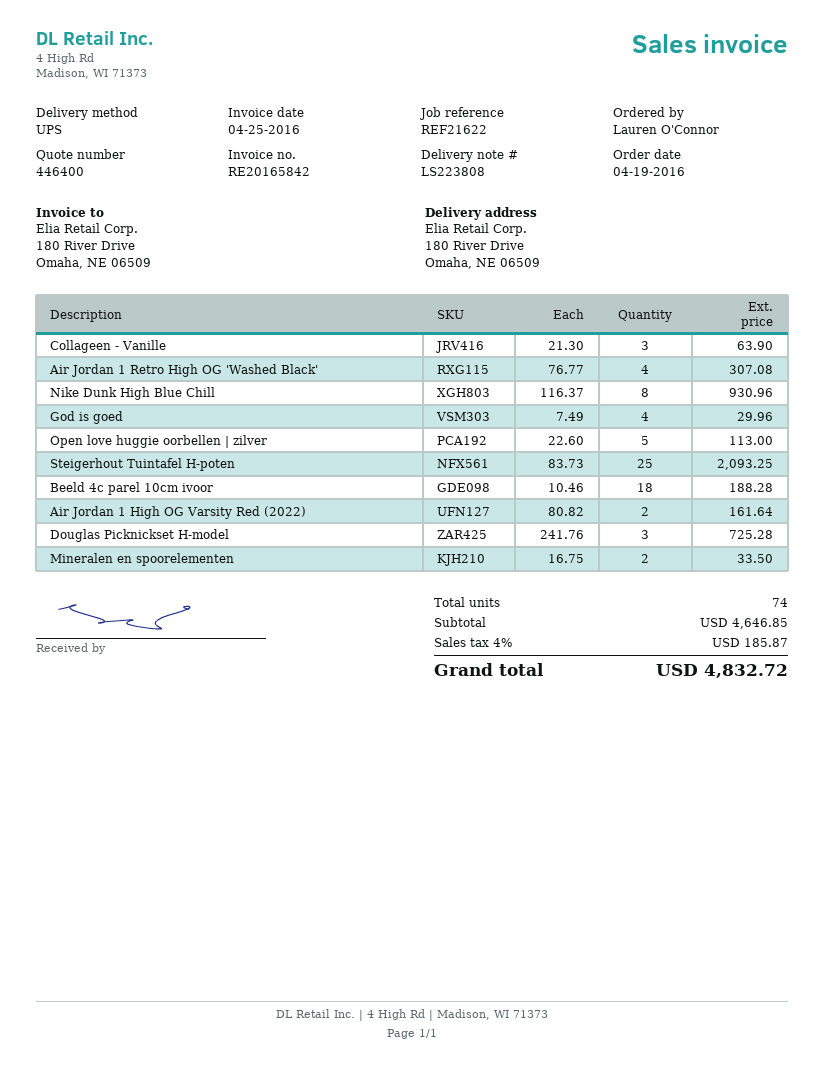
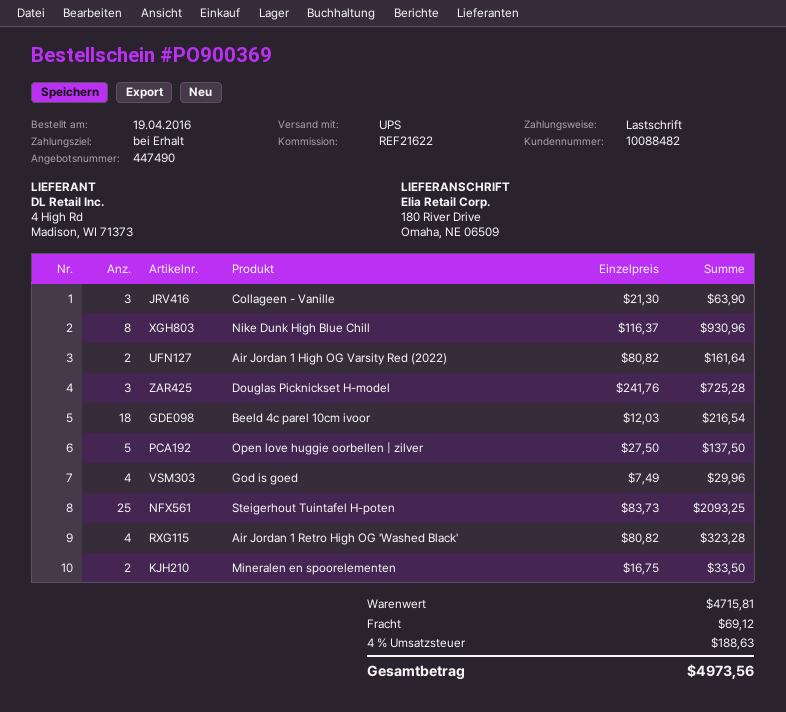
quote number: 446400 -> 447490
Air Jordan 1 Retro High OG 'Washed Black': 4 x 76.77 = 307.08 -> 4 x 80.82 = 323.28
Open love huggie oorbellen | zilver: 5 x 22.60 = 113.00 -> 5 x 27.50 = 137.50
Beeld 4c parel 10cm ivoor: 18 x 10.46 = 188.28 -> 18 x 12.03 = 216.54
subtotal: 4646.85 -> 4715.81
shipping: none -> 69.12
tax: 4% = 185.87 -> 4% = 188.63
total: 4832.72 -> 4973.56

